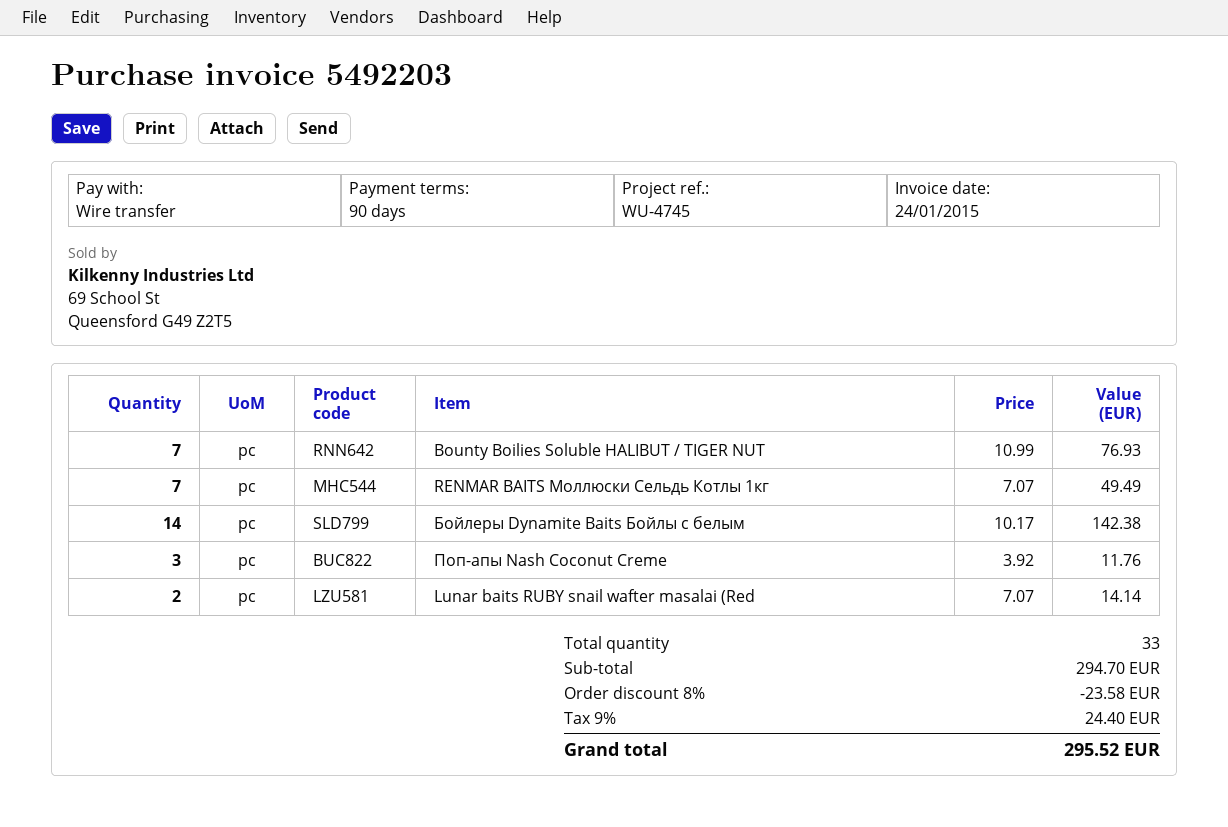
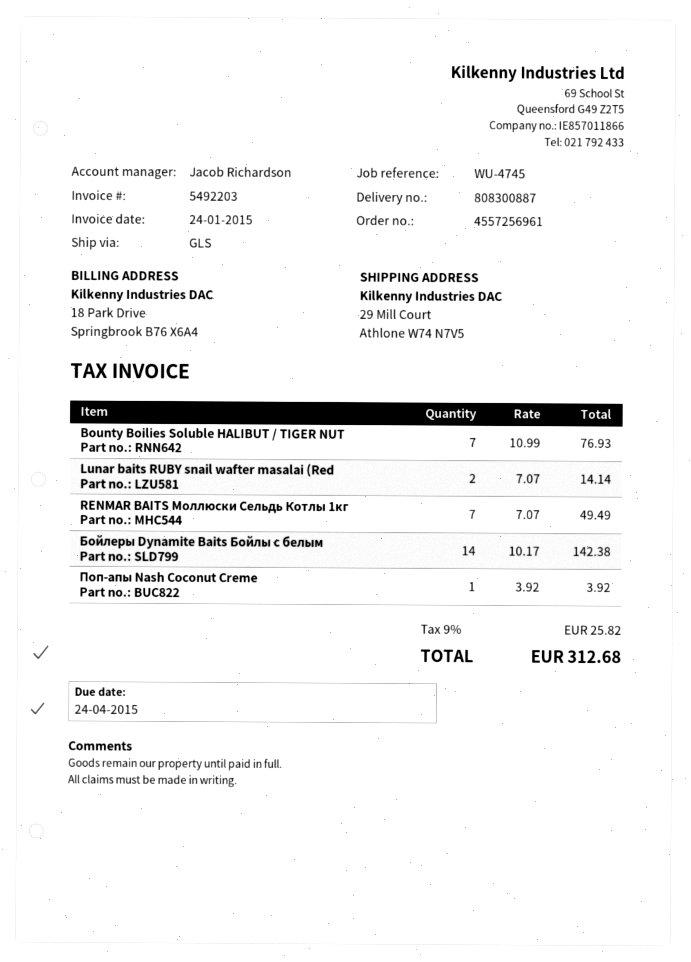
Поп-апы Nash Coconut Creme: 3 x 3.92 = 11.76 -> 1 x 3.92 = 3.92
discount: 8% = 23.58 -> none
tax: 9% = 24.40 -> 9% = 25.82
total: 295.52 -> 312.68

